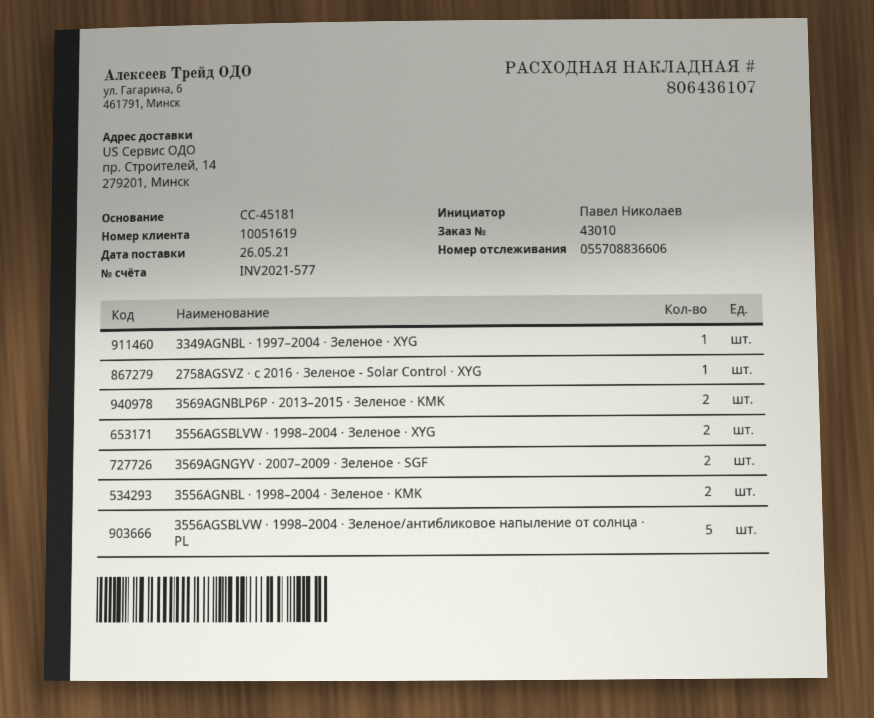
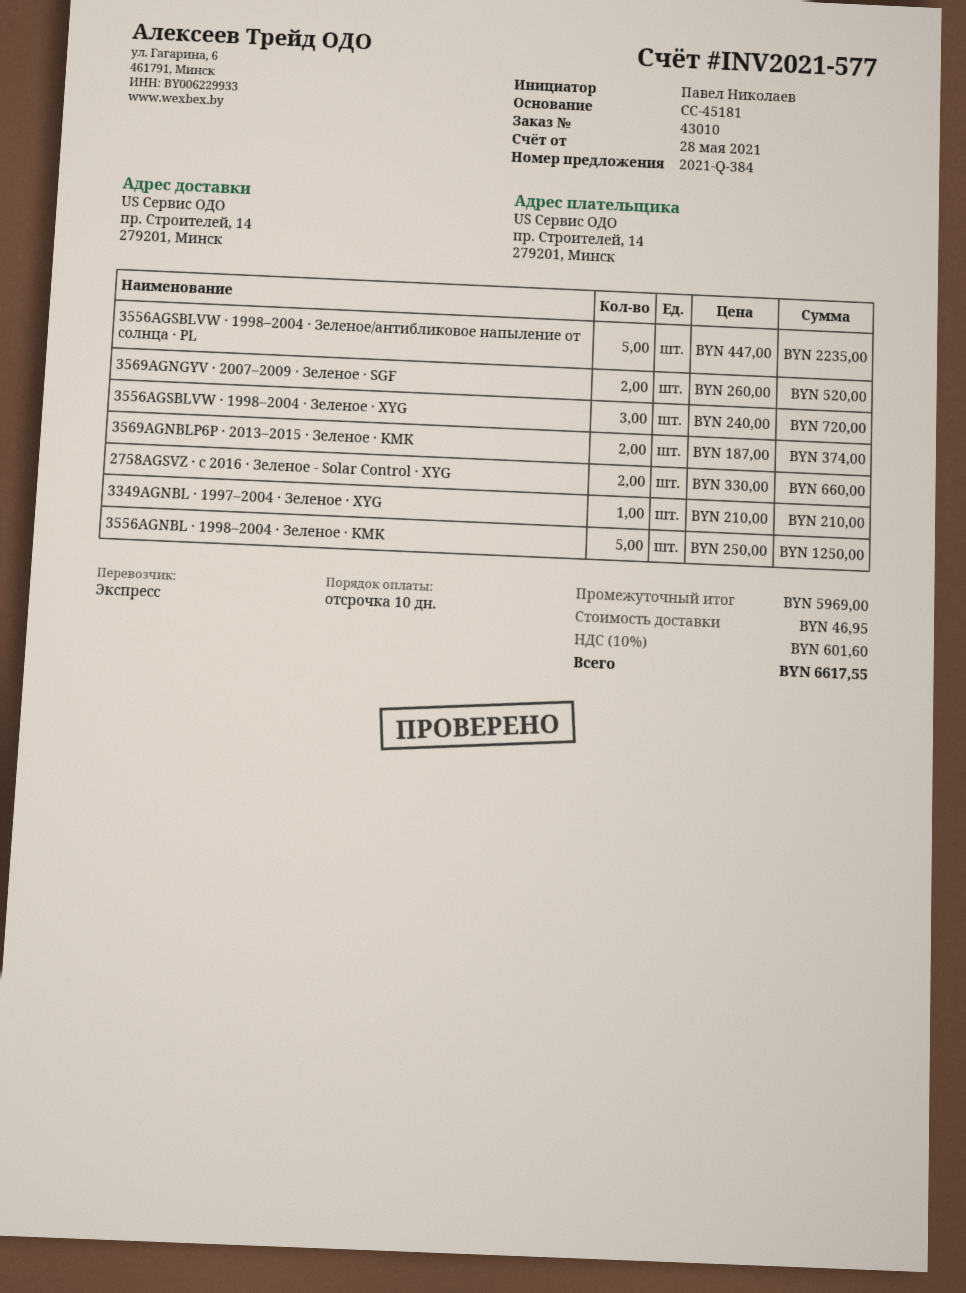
2758AGSVZ · с 2016 · Зеленое - Solar Control · XYG: 1 -> 2
3556AGSBLVW · 1998–2004 · Зеленое · XYG: 2 -> 3
3556AGNBL · 1998–2004 · Зеленое · KMK: 2 -> 5

